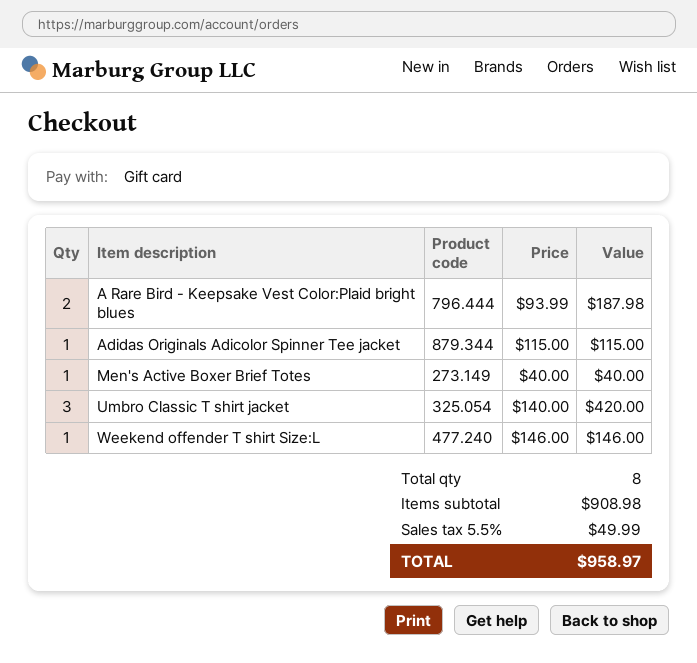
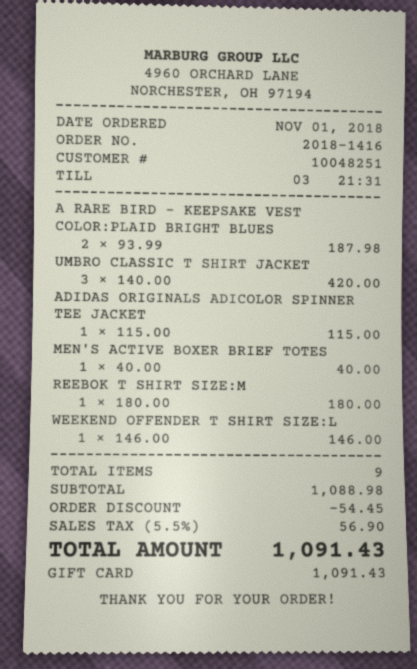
REEBOK T SHIRT SIZE:M: none -> 1 x 180.00 = 180.00
total quantity: 8 -> 9
subtotal: 908.98 -> 1088.98
discount: none -> 54.45
tax: 5.5% = 49.99 -> 5.5% = 56.90
total: 958.97 -> 1091.43

